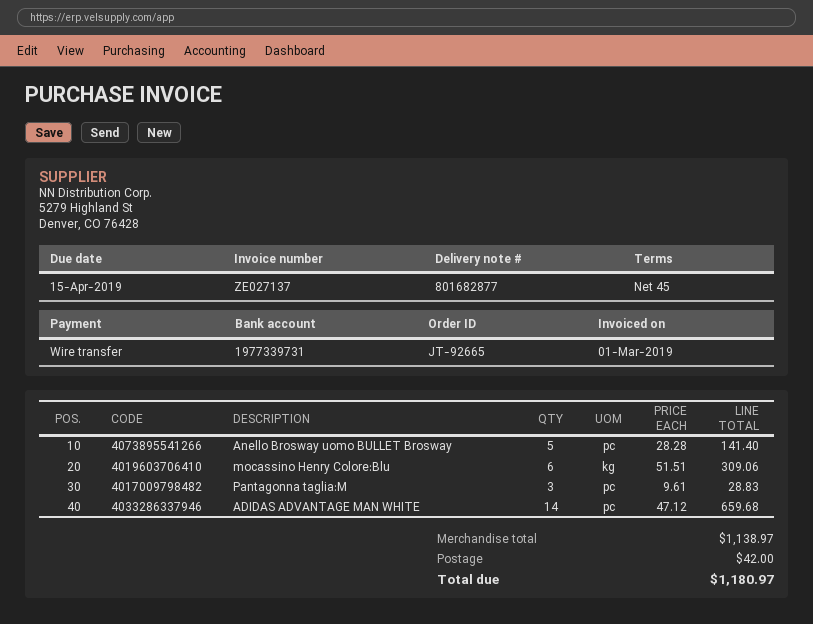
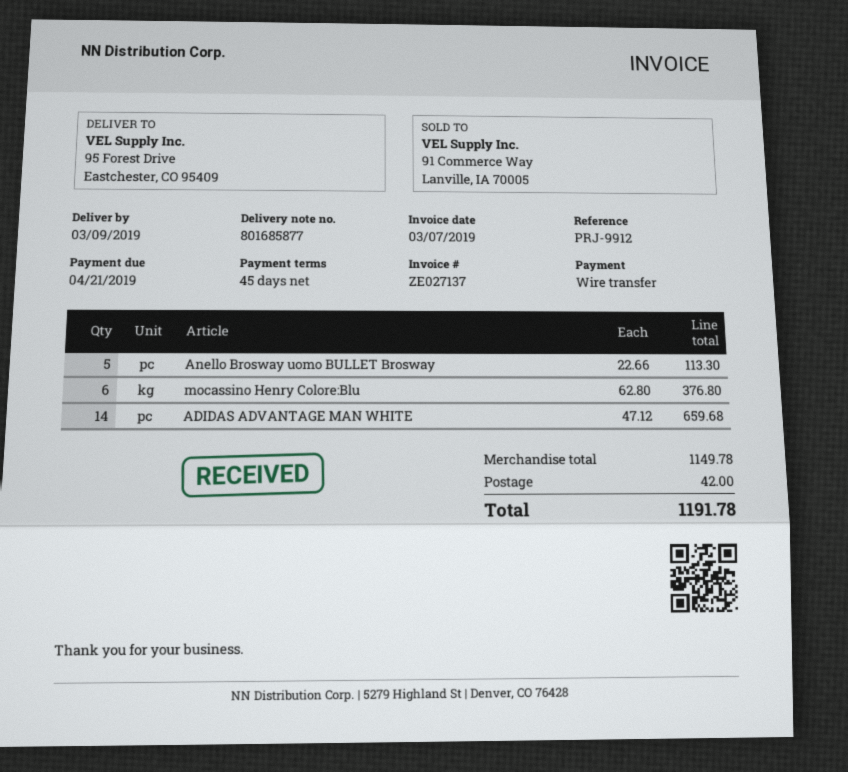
delivery note number: 801682877 -> 801685877
invoice date: 2019-03-01 -> 2019-03-07
due date: 2019-04-15 -> 2019-04-21
Anello Brosway uomo BULLET Brosway: 5 x 28.28 = 141.40 -> 5 x 22.66 = 113.30
mocassino Henry Colore:Blu: 6 x 51.51 = 309.06 -> 6 x 62.80 = 376.80
Pantagonna taglia:M: 3 x 9.61 = 28.83 -> none
subtotal: 1138.97 -> 1149.78
total: 1180.97 -> 1191.78

